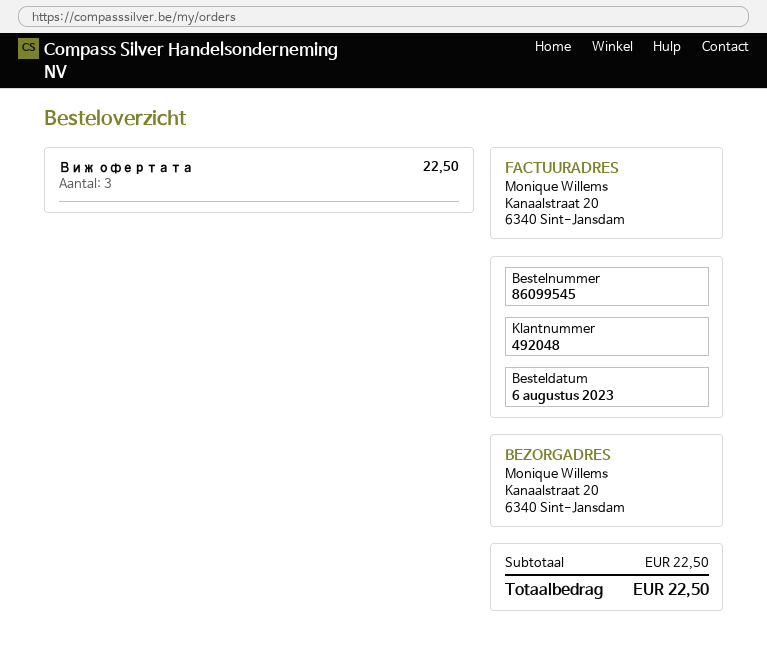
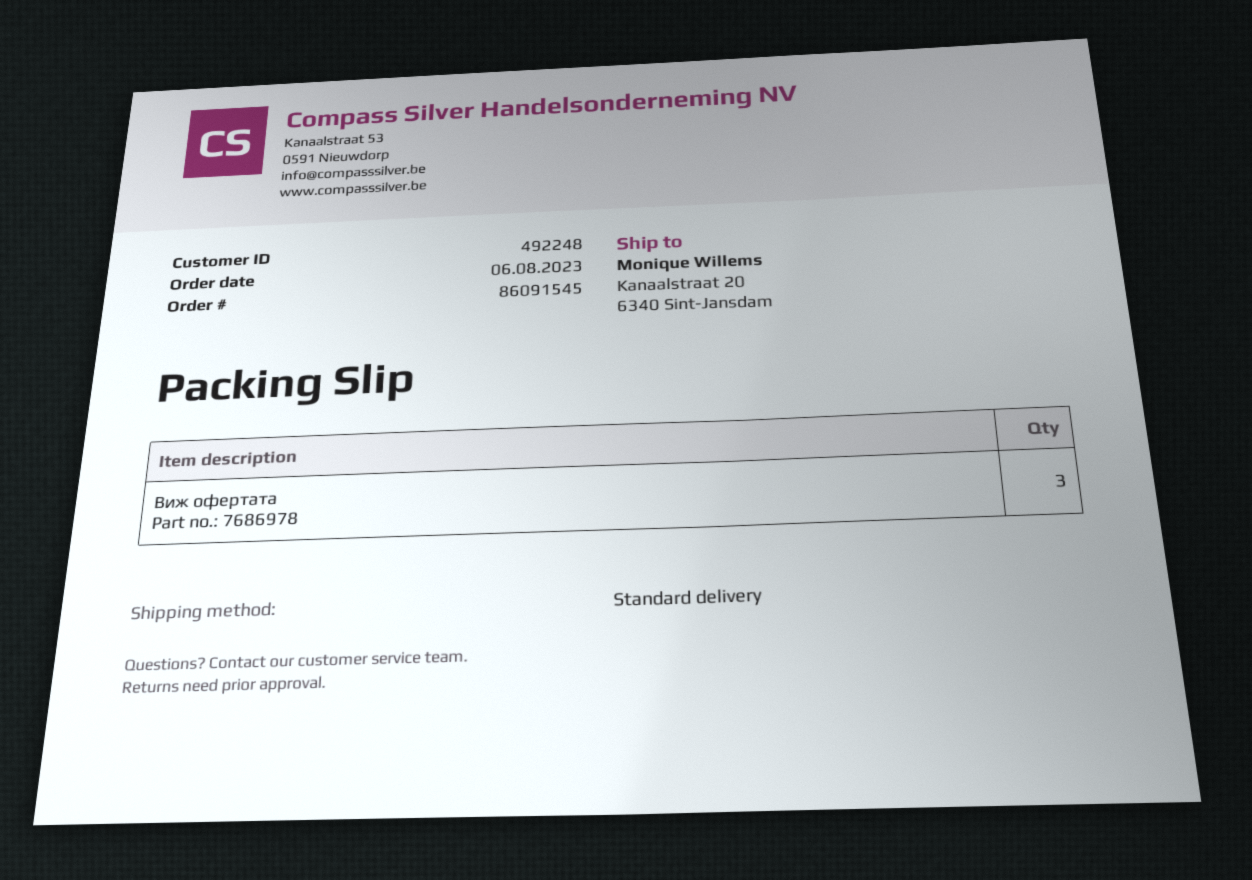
order number: 86099545 -> 86091545
customer number: 492048 -> 492248

